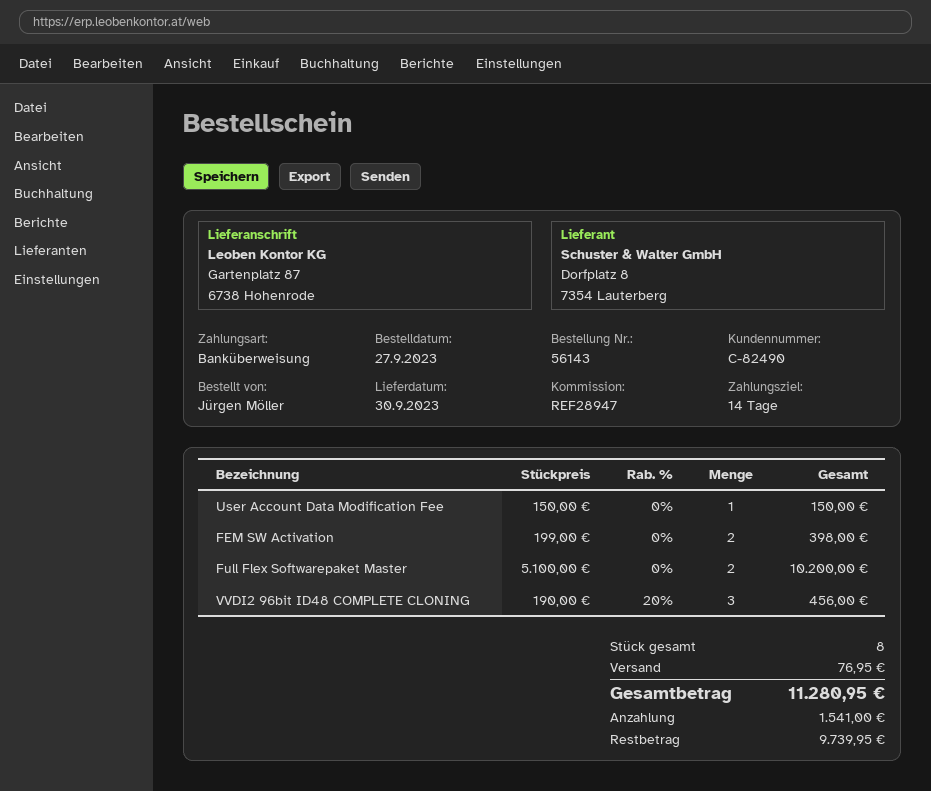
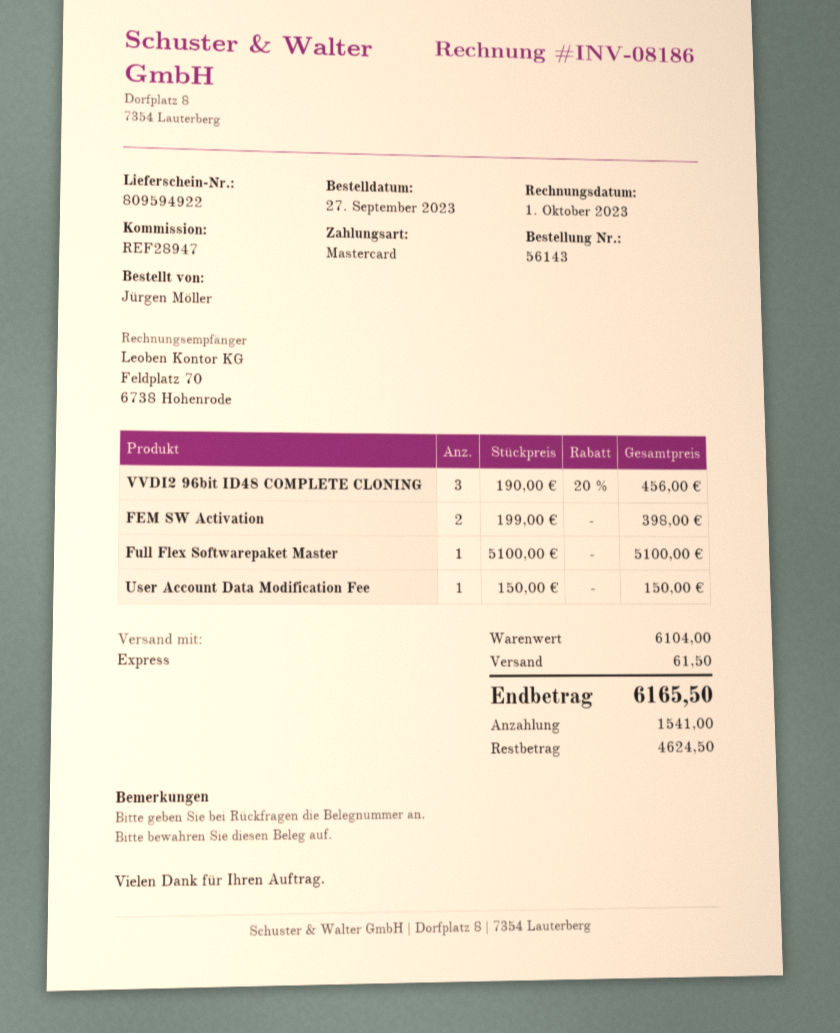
payment method: bank transfer -> Mastercard
Full Flex Softwarepaket Master: 2 x 5100.00 = 10200.00 -> 1 x 5100.00 = 5100.00
shipping: 76.95 -> 61.50
total: 11280.95 -> 6165.50
balance: 9739.95 -> 4624.50

